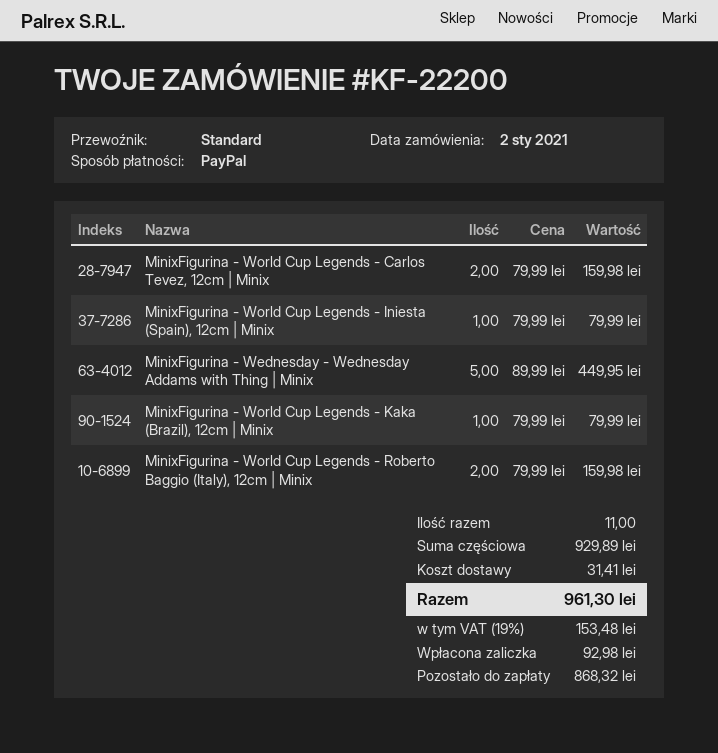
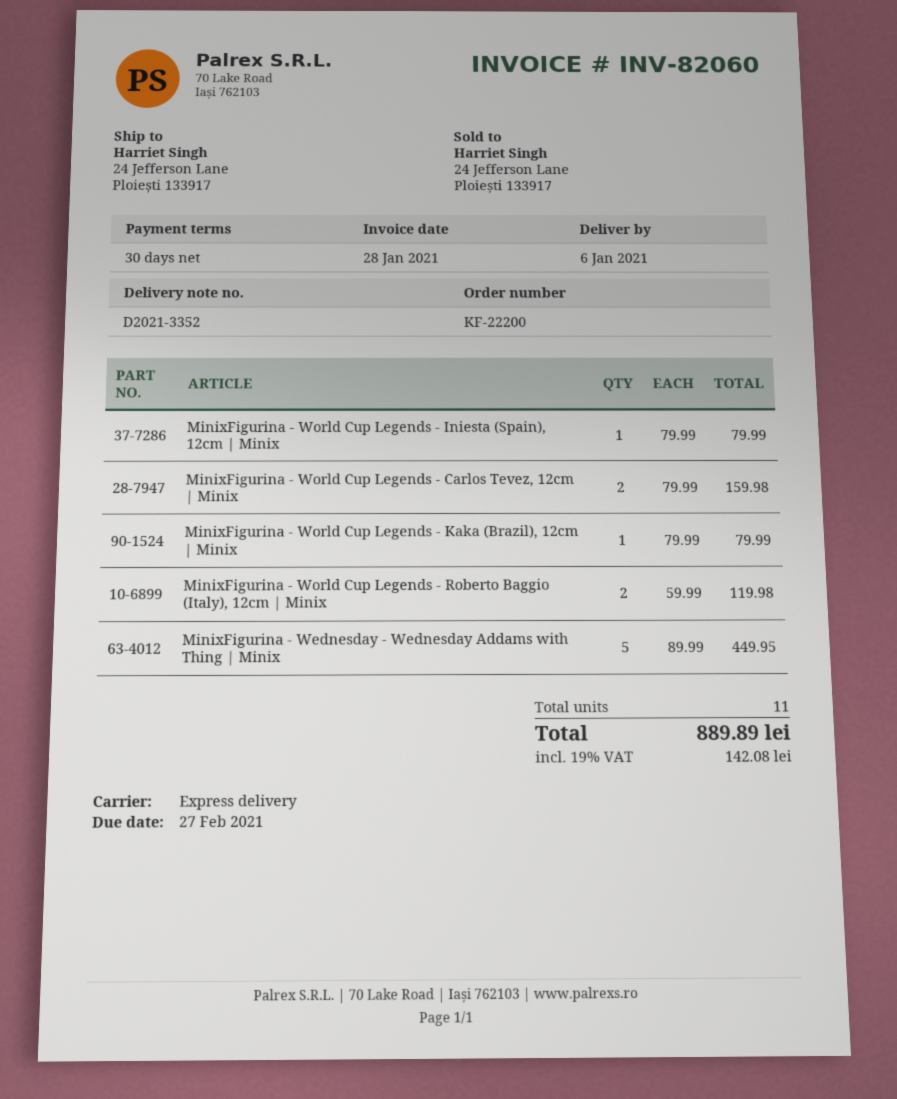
shipping method: standard -> express
MinixFigurina - World Cup Legends - Roberto Baggio (Italy), 12cm | Minix: 2 x 79.99 = 159.98 -> 2 x 59.99 = 119.98
shipping: 31.41 -> none
tax: 19% = 153.48 -> 19% = 142.08
total: 961.30 -> 889.89

